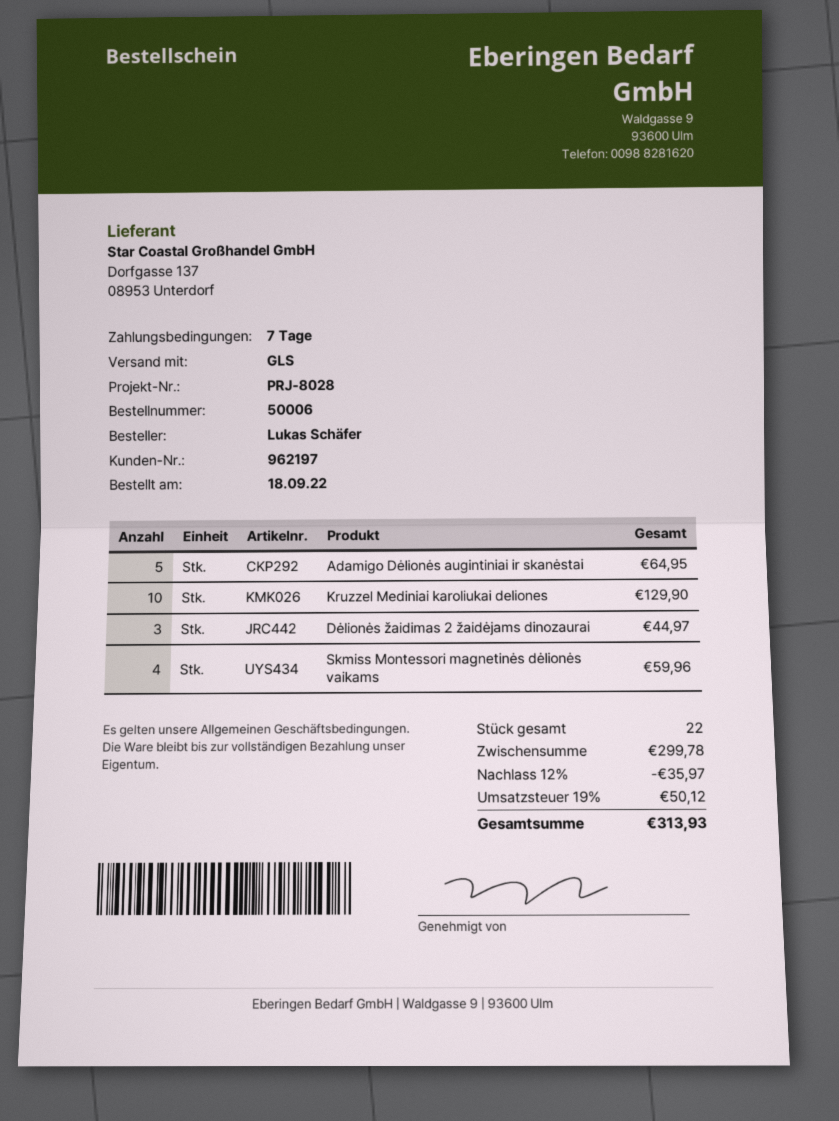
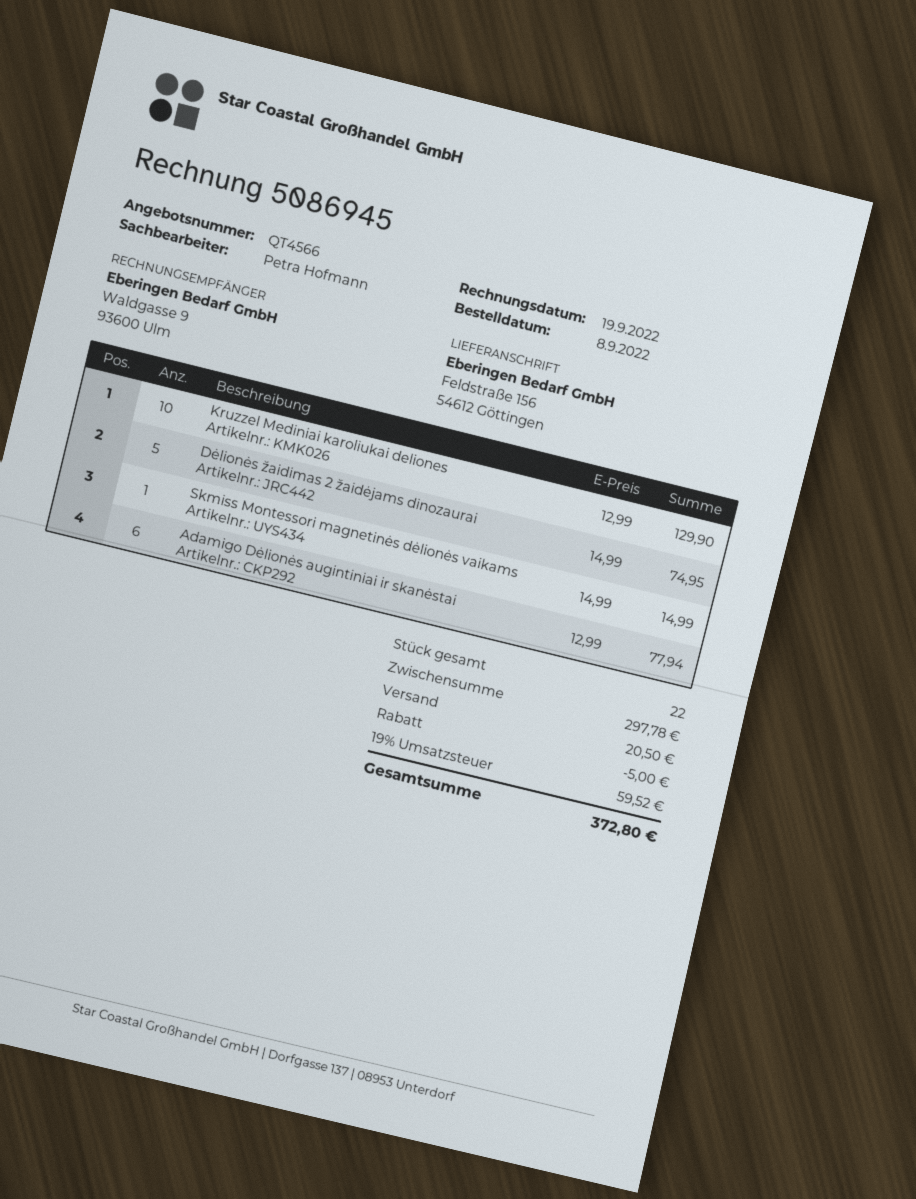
order date: 2022-09-18 -> 2022-09-08
Adamigo Dėlionės augintiniai ir skanėstai: 5 for 64.95 -> 6 for 77.94
Dėlionės žaidimas 2 žaidėjams dinozaurai: 3 for 44.97 -> 5 for 74.95
Skmiss Montessori magnetinės dėlionės vaikams: 4 for 59.96 -> 1 for 14.99
subtotal: 299.78 -> 297.78
discount: 35.97 -> 5.00
shipping: none -> 20.50
tax: 19% = 50.12 -> 19% = 59.52
total: 313.93 -> 372.80

